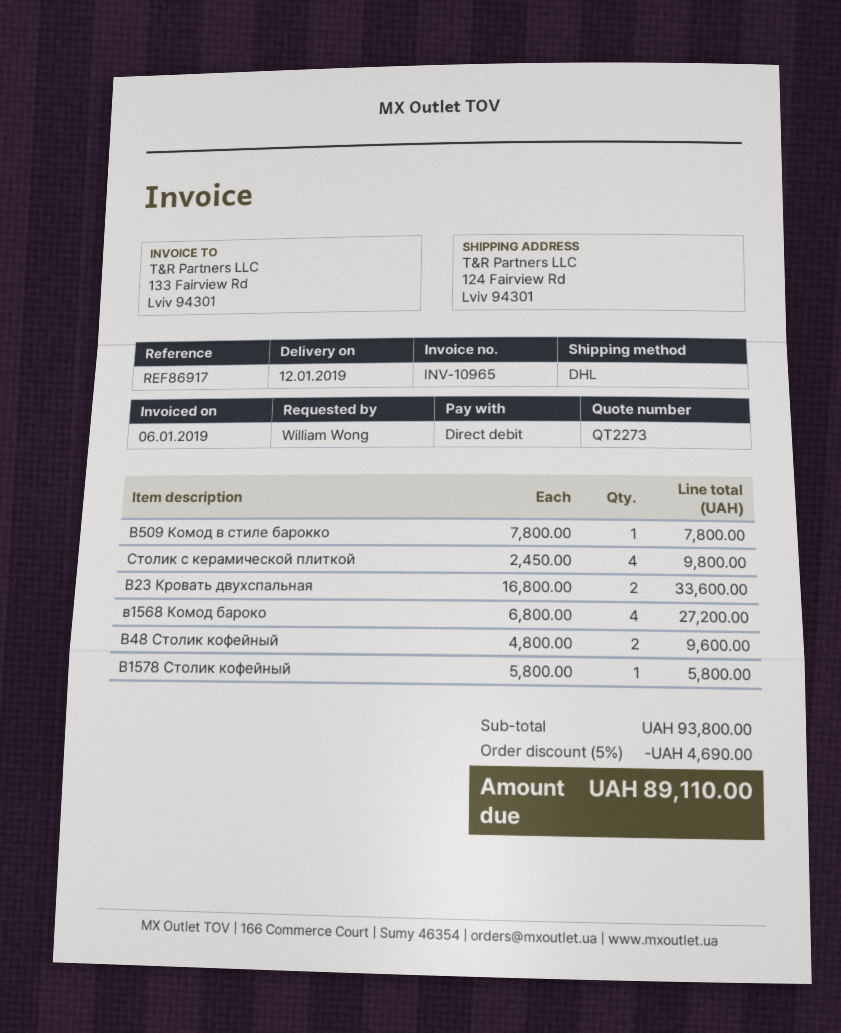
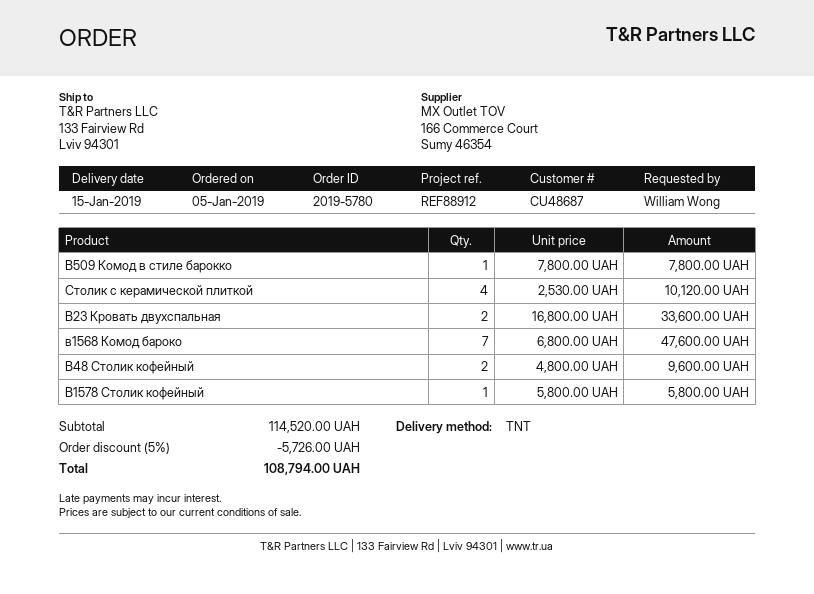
delivery date: 2019-01-12 -> 2019-01-15
reference: REF86917 -> REF88912
shipping method: DHL -> TNT
ship to: 124 Fairview Rd, Lviv 94301 -> 133 Fairview Rd, Lviv 94301
Столик с керамической плиткой: 4 x 2450.00 = 9800.00 -> 4 x 2530.00 = 10120.00
в1568 Комод бароко: 4 x 6800.00 = 27200.00 -> 7 x 6800.00 = 47600.00
subtotal: 93800.00 -> 114520.00
discount: 5% = 4690.00 -> 5% = 5726.00
total: 89110.00 -> 108794.00

